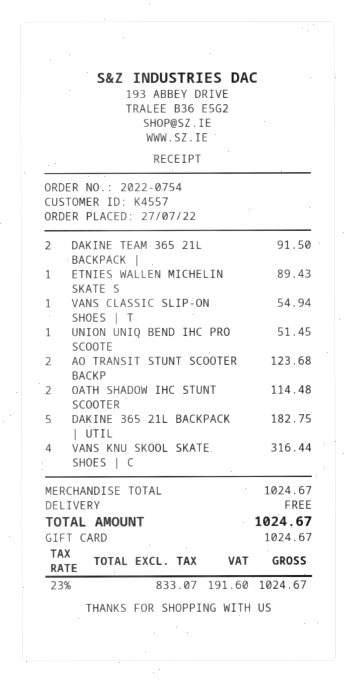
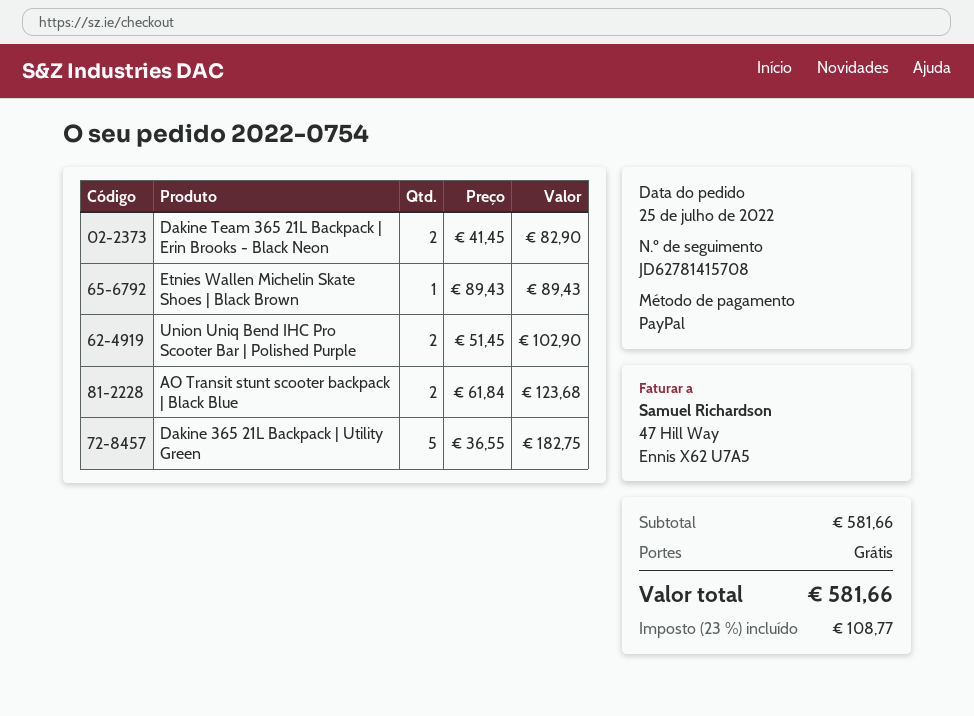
order date: 2022-07-27 -> 2022-07-25
payment method: gift card -> PayPal
DAKINE TEAM 365 21L BACKPACK |: 2 for 91.50 -> 2 for 82.90
VANS CLASSIC SLIP-ON SHOES | T: 1 for 54.94 -> none
UNION UNIQ BEND IHC PRO SCOOTE: 1 for 51.45 -> 2 for 102.90
OATH SHADOW IHC STUNT SCOOTER: 2 for 114.48 -> none
VANS KNU SKOOL SKATE SHOES | C: 4 for 316.44 -> none
subtotal: 1024.67 -> 581.66
tax: 23% = 191.60 -> 23% = 108.77
total: 1024.67 -> 581.66

